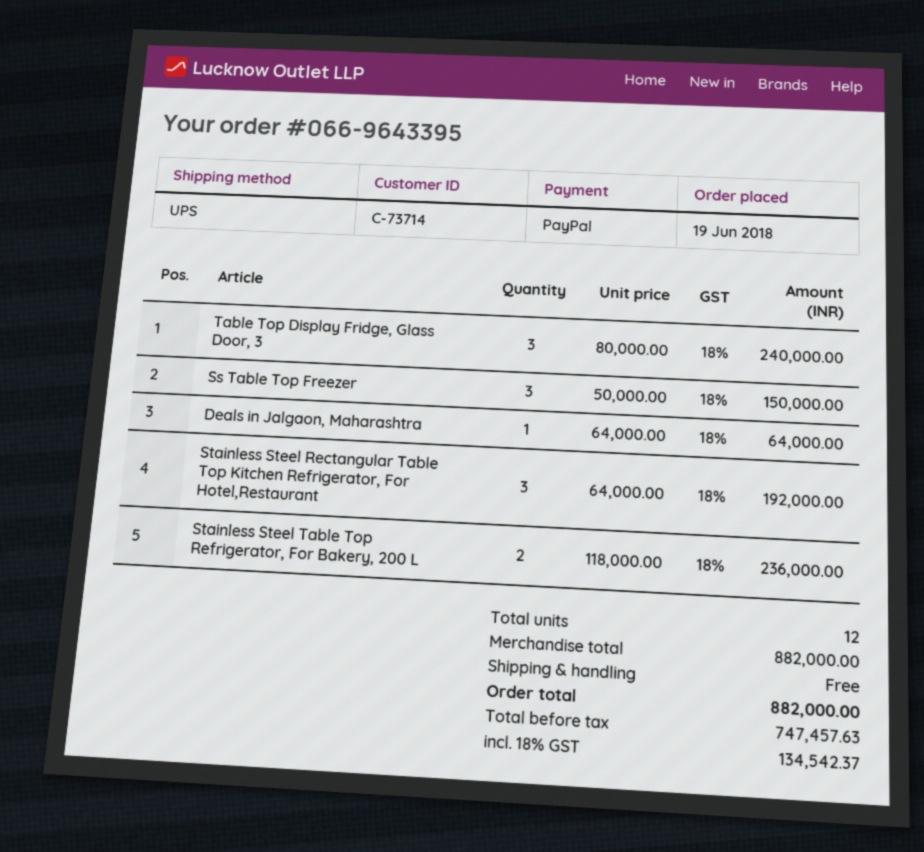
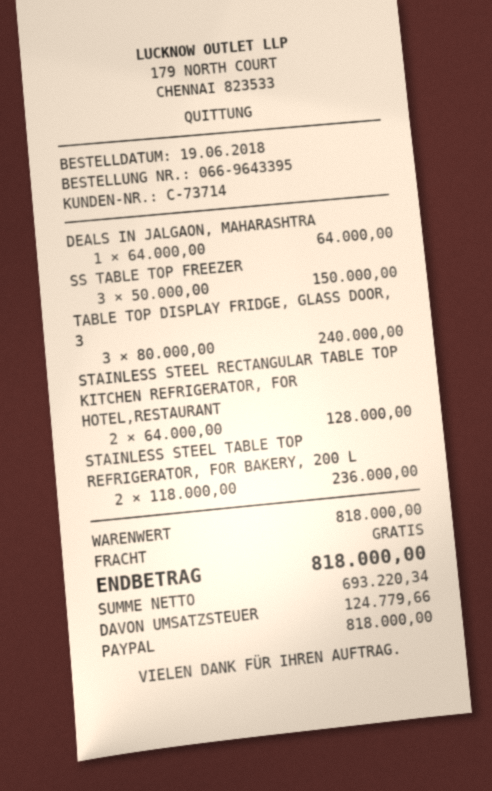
Stainless Steel Rectangular Table Top Kitchen Refrigerator, For Hotel,Restaurant: 3 x 64000.00 = 192000.00 -> 2 x 64000.00 = 128000.00
subtotal: 882000.00 -> 818000.00
net: 747457.63 -> 693220.34
tax: 134542.37 -> 124779.66
total: 882000.00 -> 818000.00

